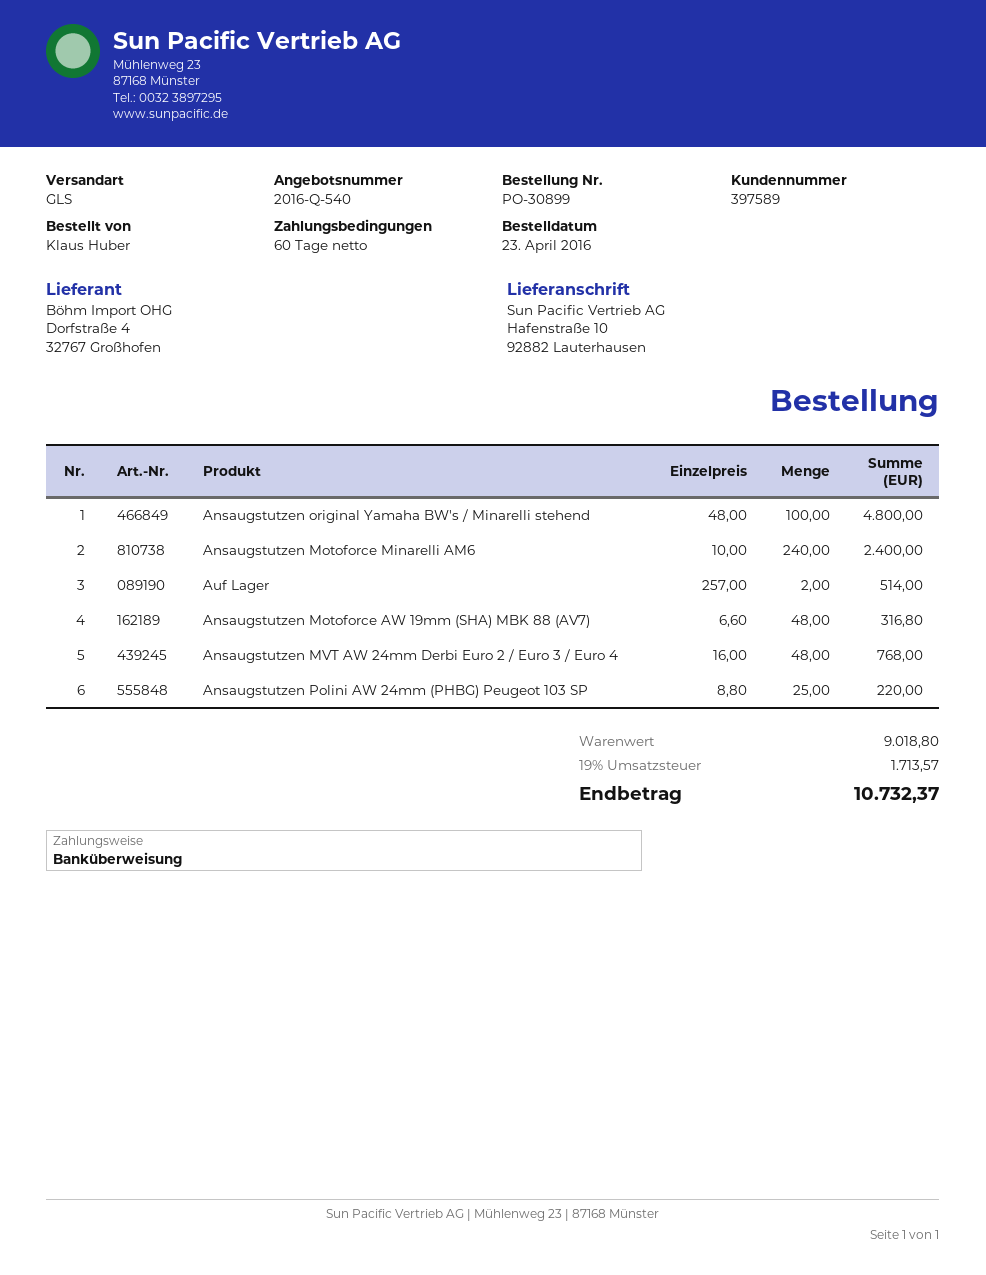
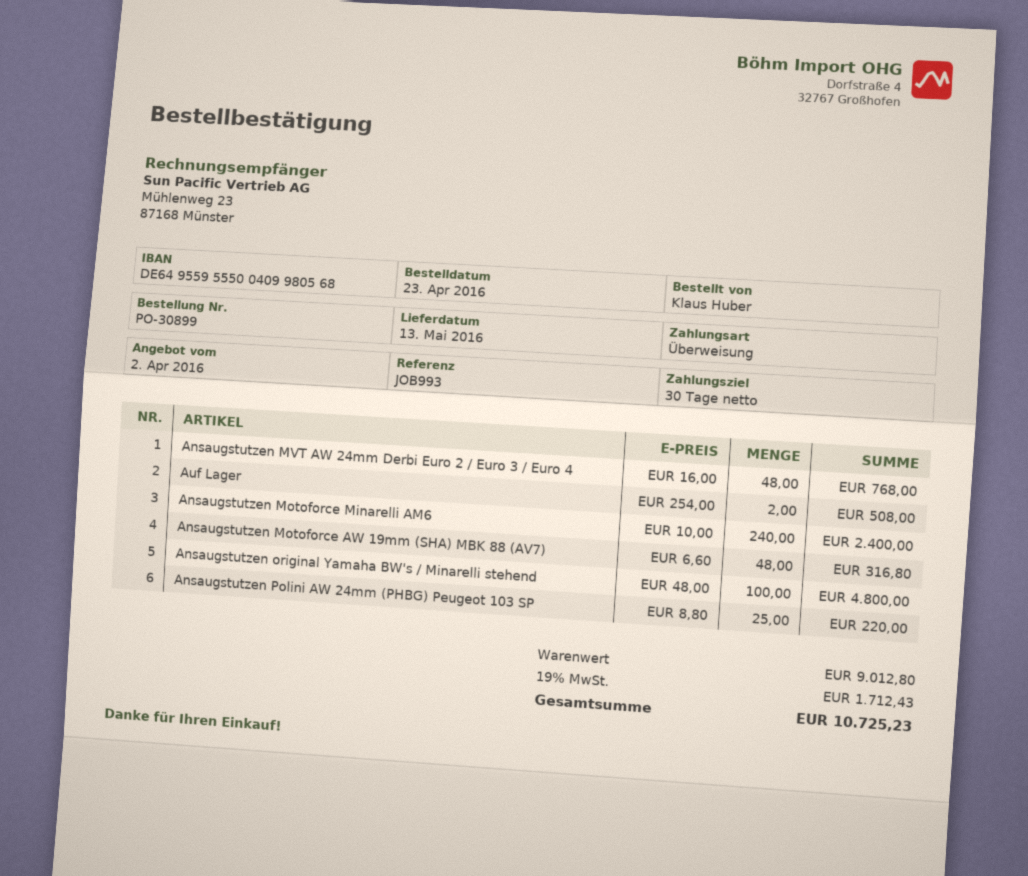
payment terms: 60 days -> 30 days
Auf Lager: 2 x 257.00 = 514.00 -> 2 x 254.00 = 508.00
subtotal: 9018.80 -> 9012.80
tax: 19% = 1713.57 -> 19% = 1712.43
total: 10732.37 -> 10725.23

